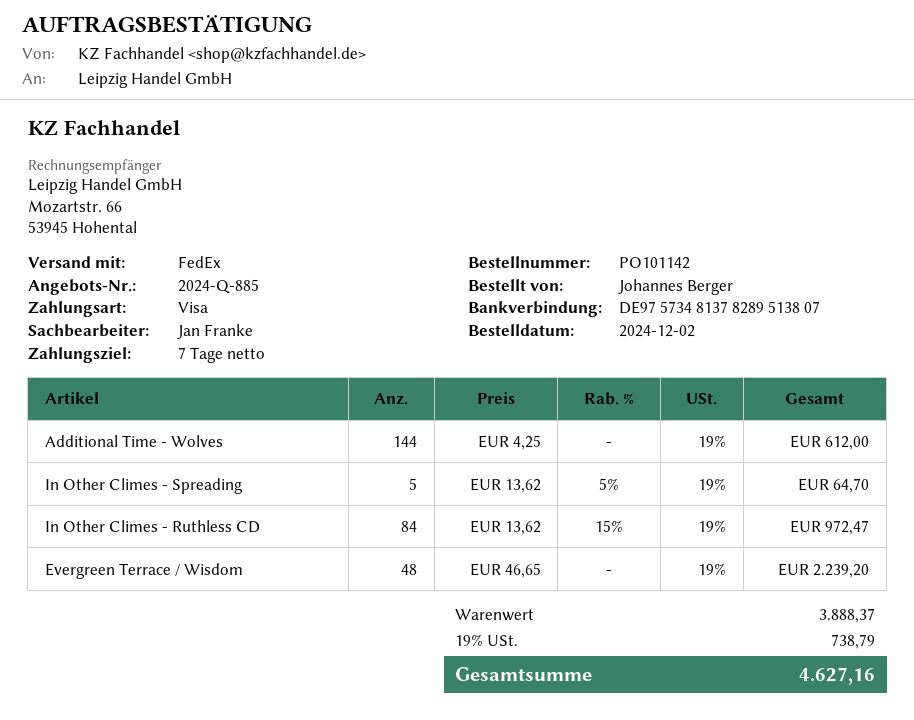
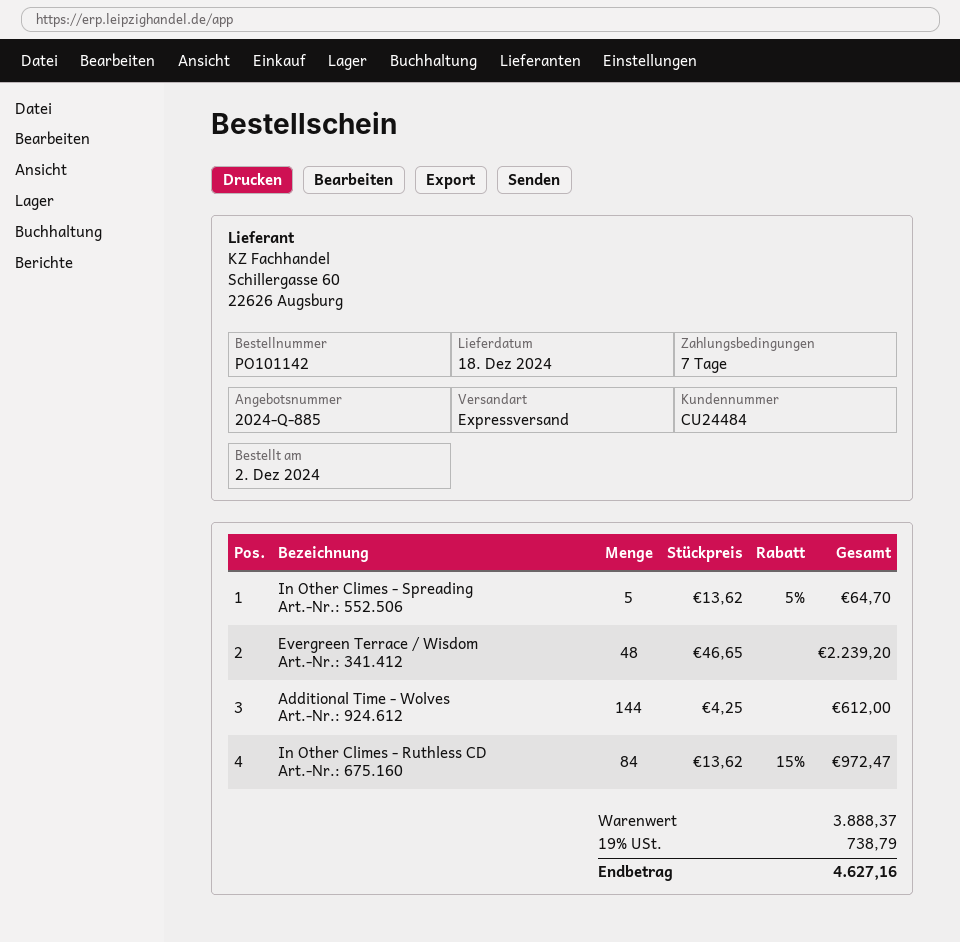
shipping method: FedEx -> express

